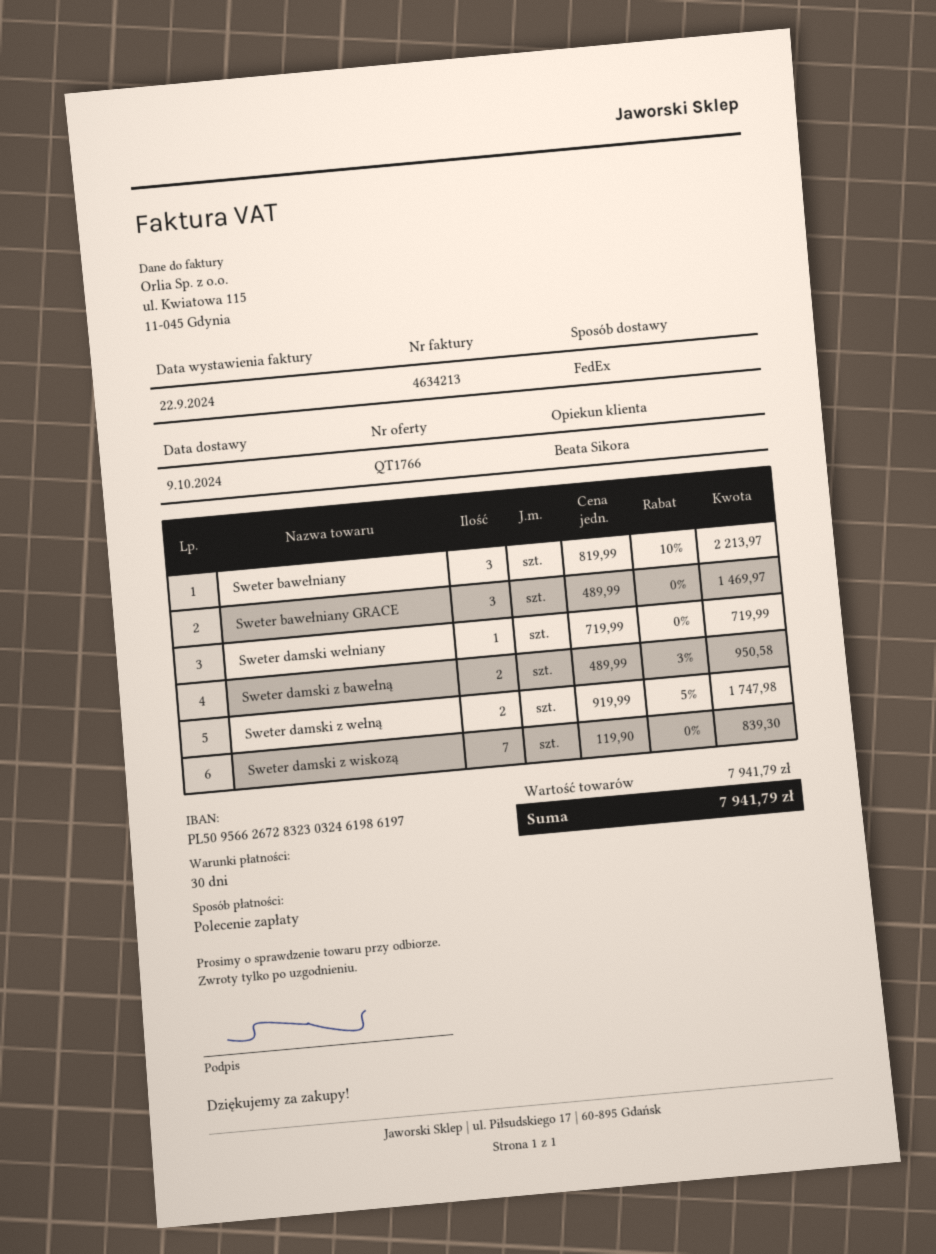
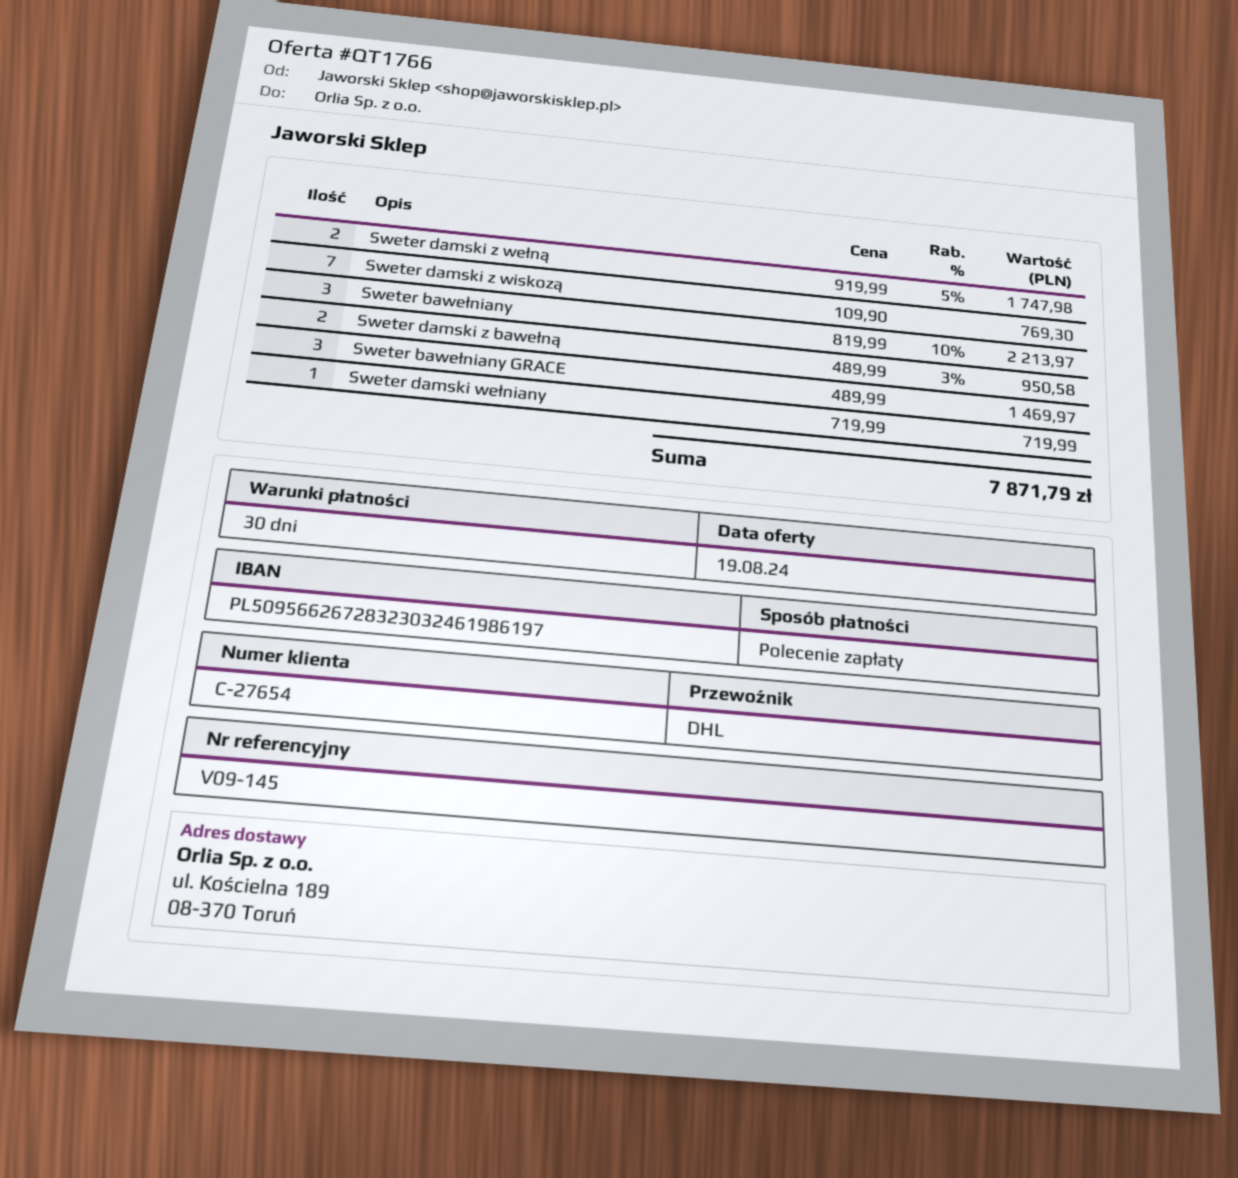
shipping method: FedEx -> DHL
Sweter damski z wiskozą: 7 x 119.90 = 839.30 -> 7 x 109.90 = 769.30
total: 7941.79 -> 7871.79

